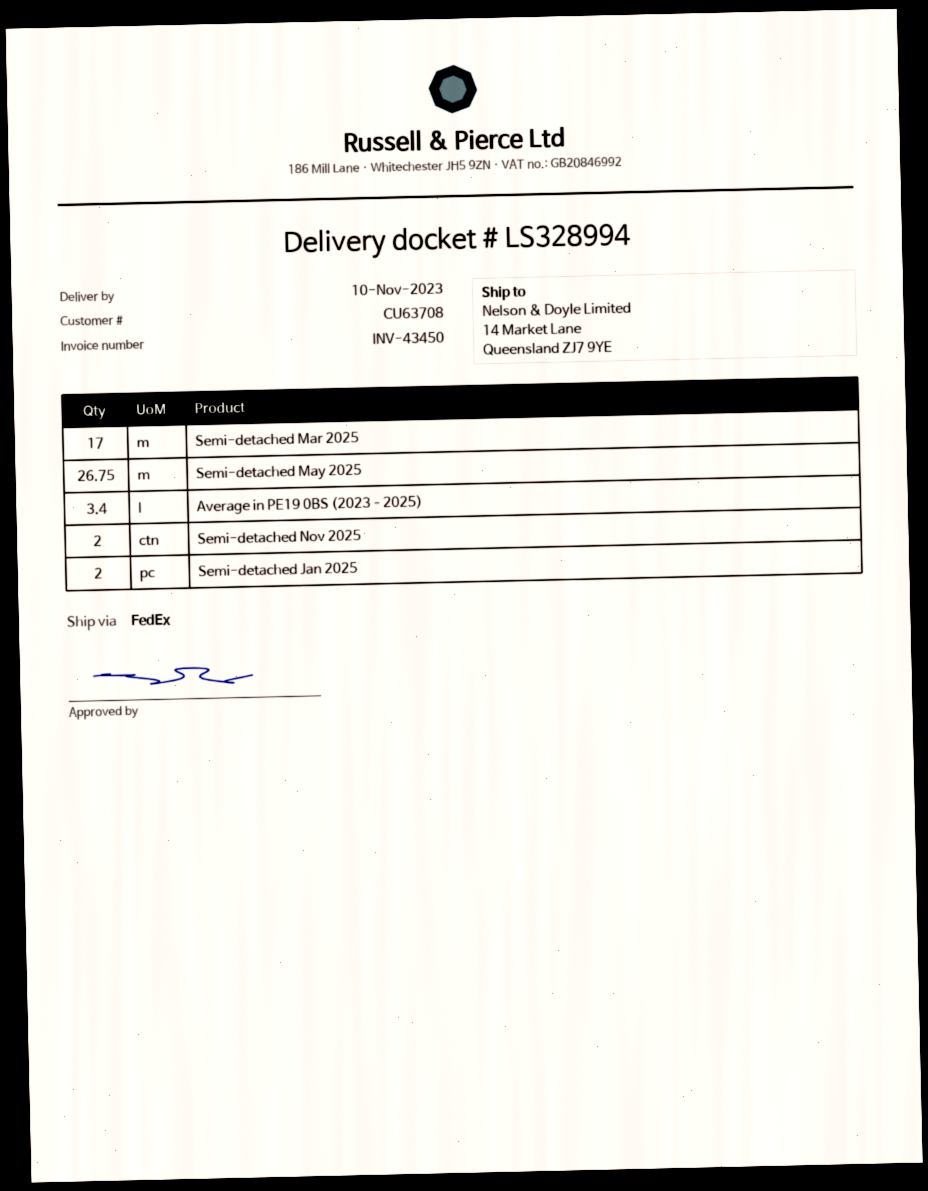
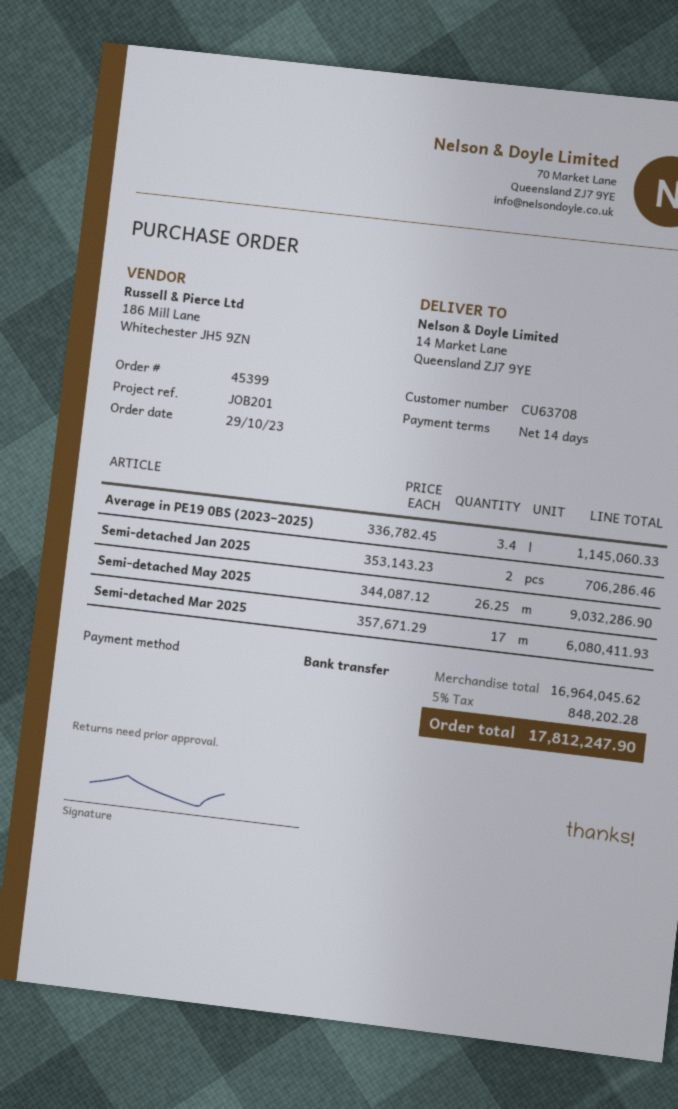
Semi-detached May 2025: 26.75 -> 26.25
Semi-detached Nov 2025: 2 -> none

